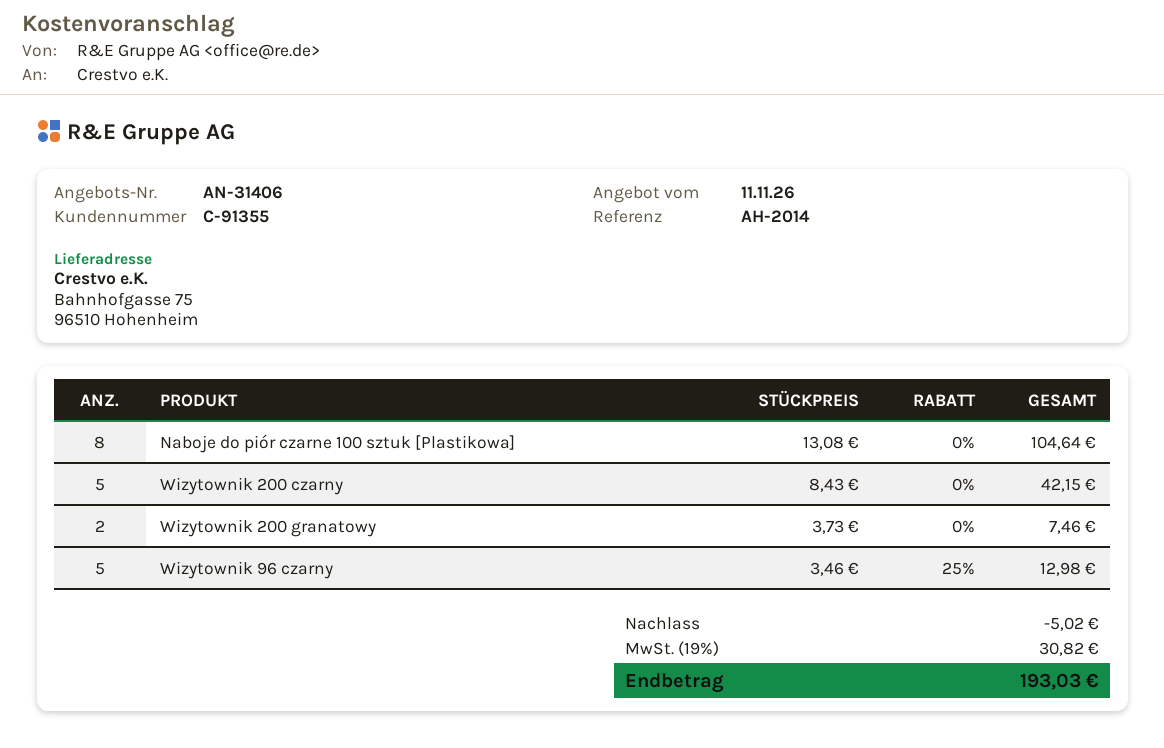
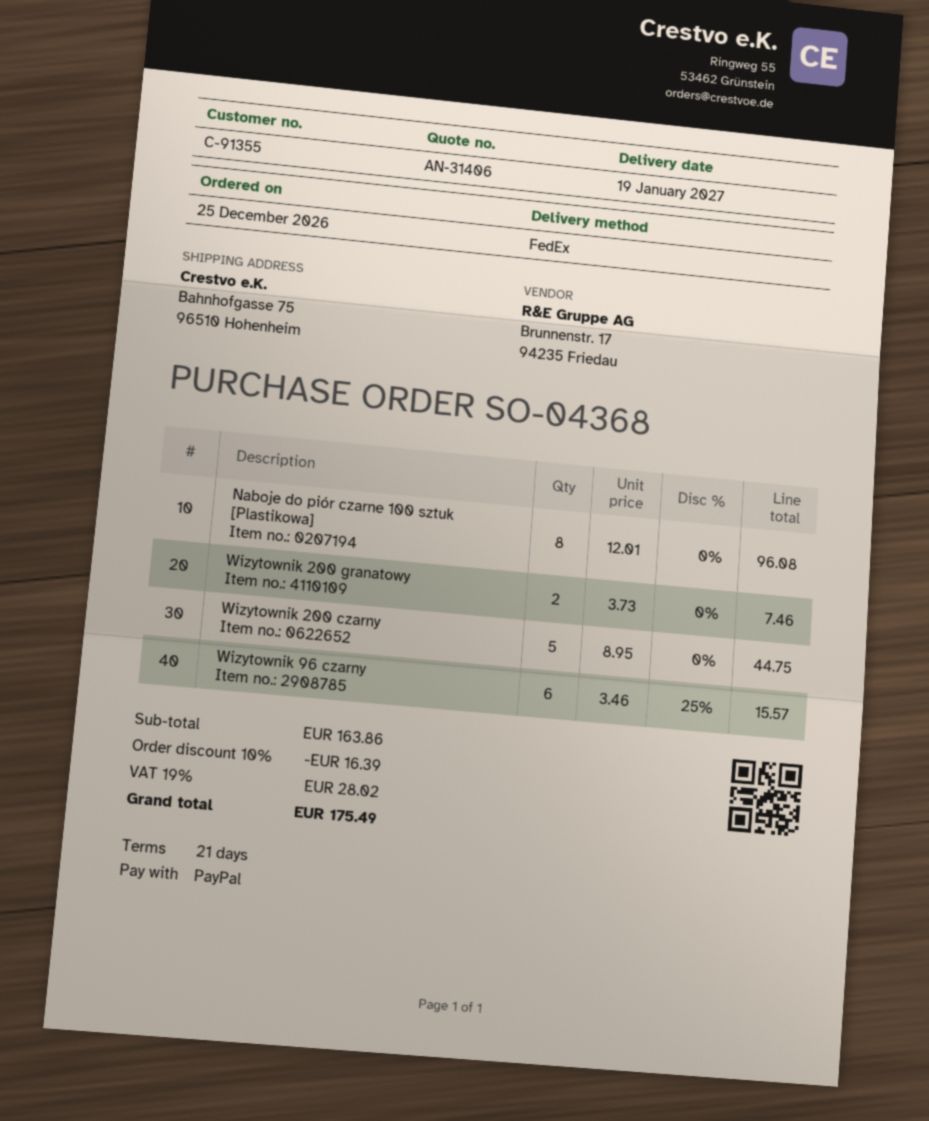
Naboje do piór czarne 100 sztuk [Plastikowa]: 8 x 13.08 = 104.64 -> 8 x 12.01 = 96.08
Wizytownik 200 czarny: 5 x 8.43 = 42.15 -> 5 x 8.95 = 44.75
Wizytownik 96 czarny: 5 x 3.46 - 25% = 12.98 -> 6 x 3.46 - 25% = 15.57
discount: 5.02 -> 16.39
tax: 19% = 30.82 -> 19% = 28.02
total: 193.03 -> 175.49

